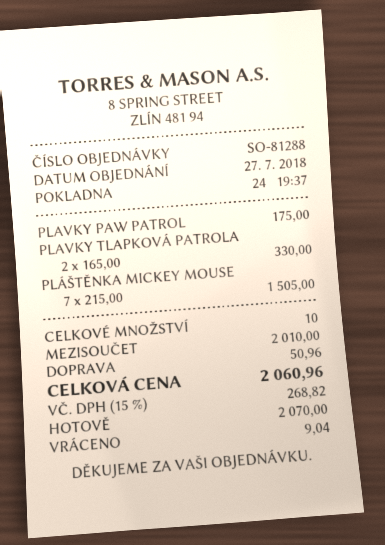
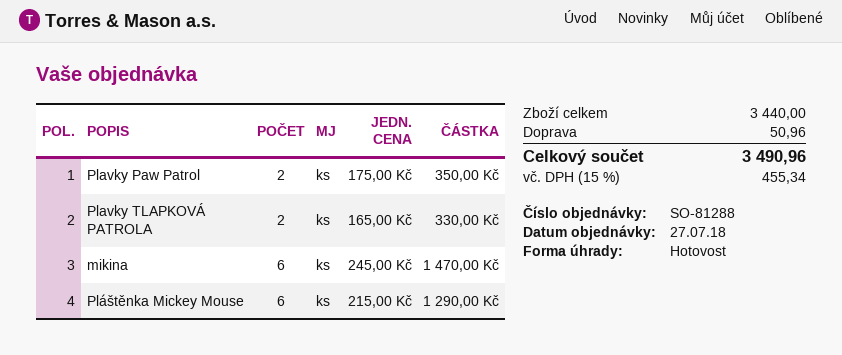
PLAVKY PAW PATROL: 1 x 175.00 = 175.00 -> 2 x 175.00 = 350.00
PLÁŠTĚNKA MICKEY MOUSE: 7 x 215.00 = 1505.00 -> 6 x 215.00 = 1290.00
mikina: none -> 6 x 245.00 = 1470.00
subtotal: 2010.00 -> 3440.00
tax: 15% = 268.82 -> 15% = 455.34
total: 2060.96 -> 3490.96

